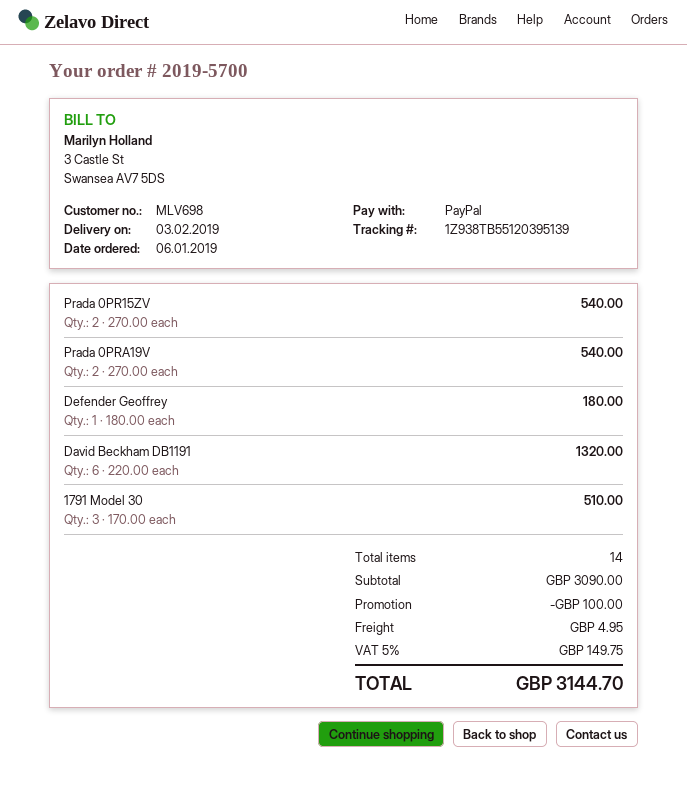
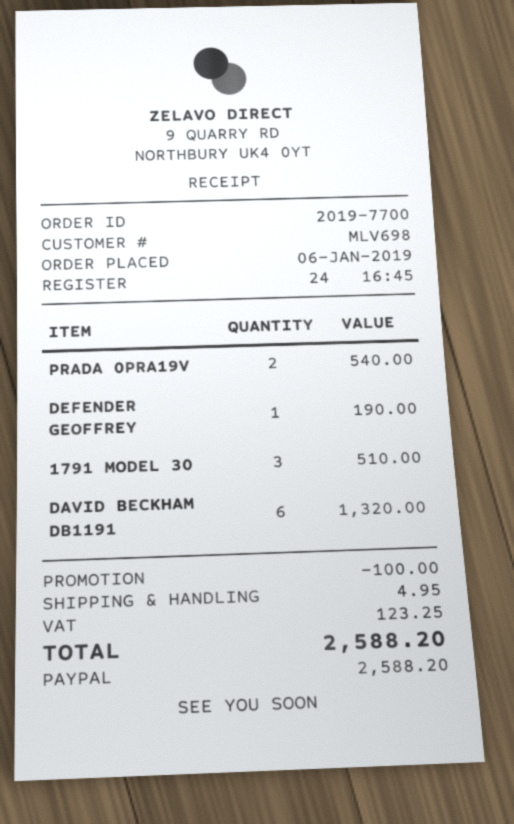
order number: 2019-5700 -> 2019-7700
Prada 0PR15ZV: 2 for 540.00 -> none
Defender Geoffrey: 1 for 180.00 -> 1 for 190.00
tax: 149.75 -> 123.25
total: 3144.70 -> 2588.20

